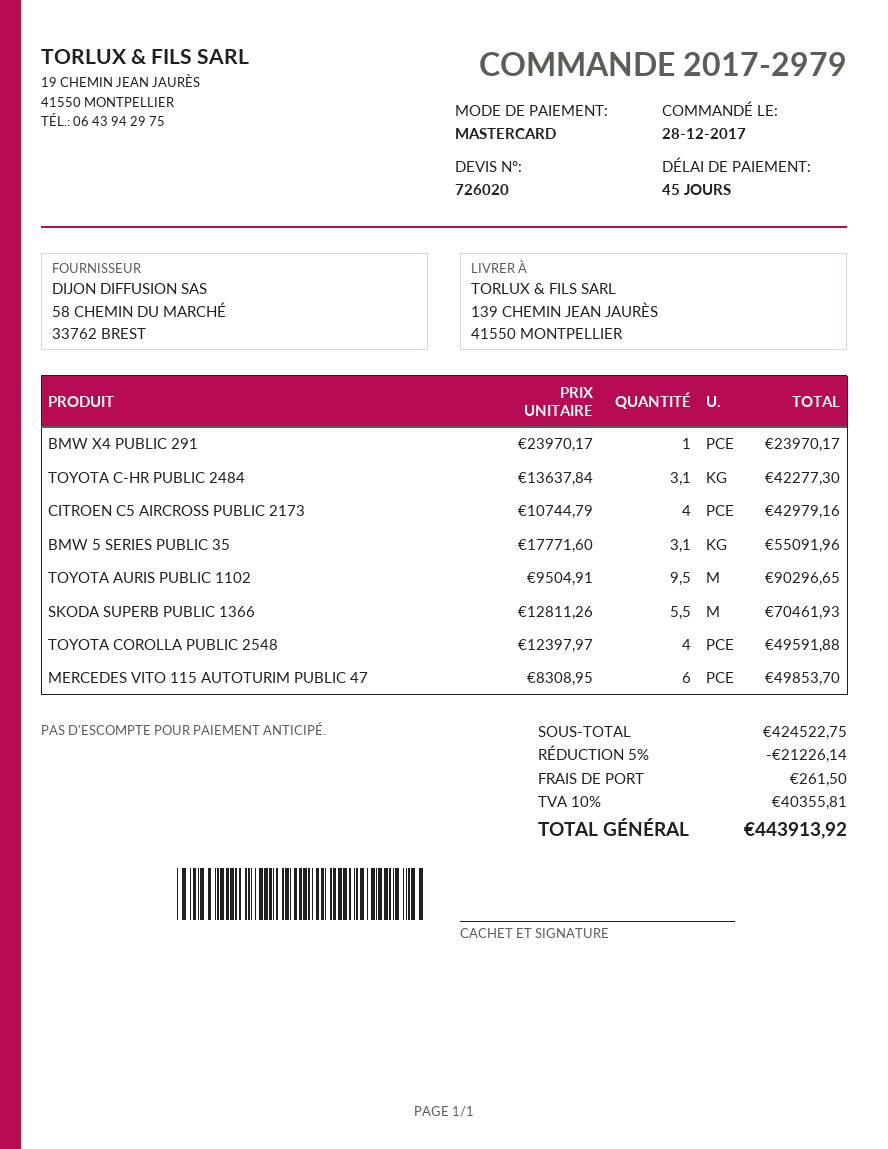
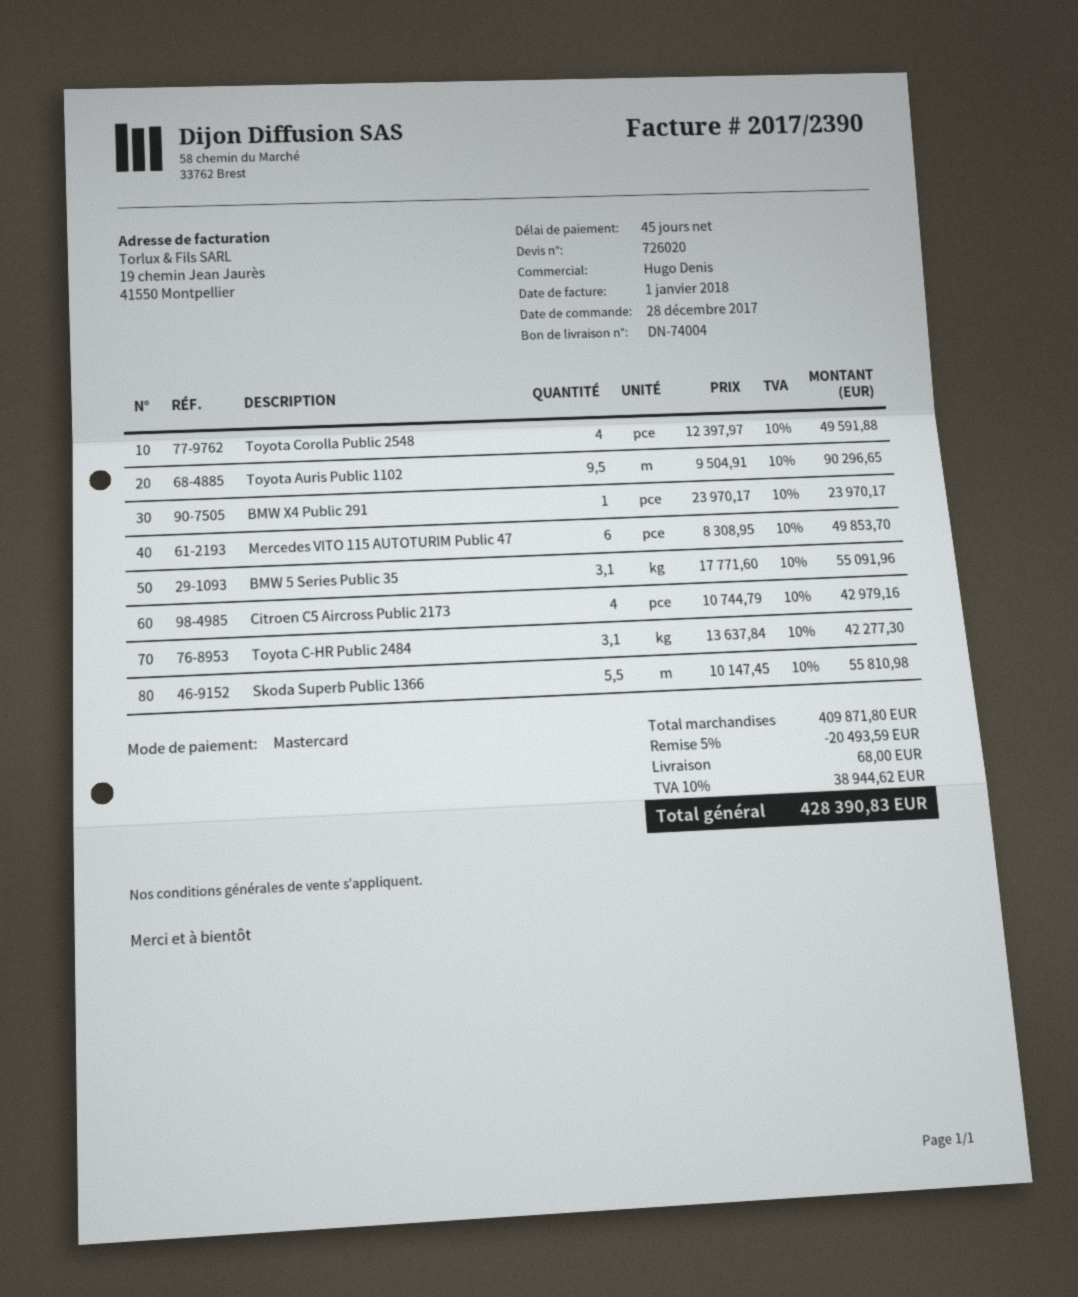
SKODA SUPERB PUBLIC 1366: 5.5 x 12811.26 = 70461.93 -> 5.5 x 10147.45 = 55810.98
subtotal: 424522.75 -> 409871.80
discount: 5% = 21226.14 -> 5% = 20493.59
shipping: 261.50 -> 68.00
tax: 10% = 40355.81 -> 10% = 38944.62
total: 443913.92 -> 428390.83

